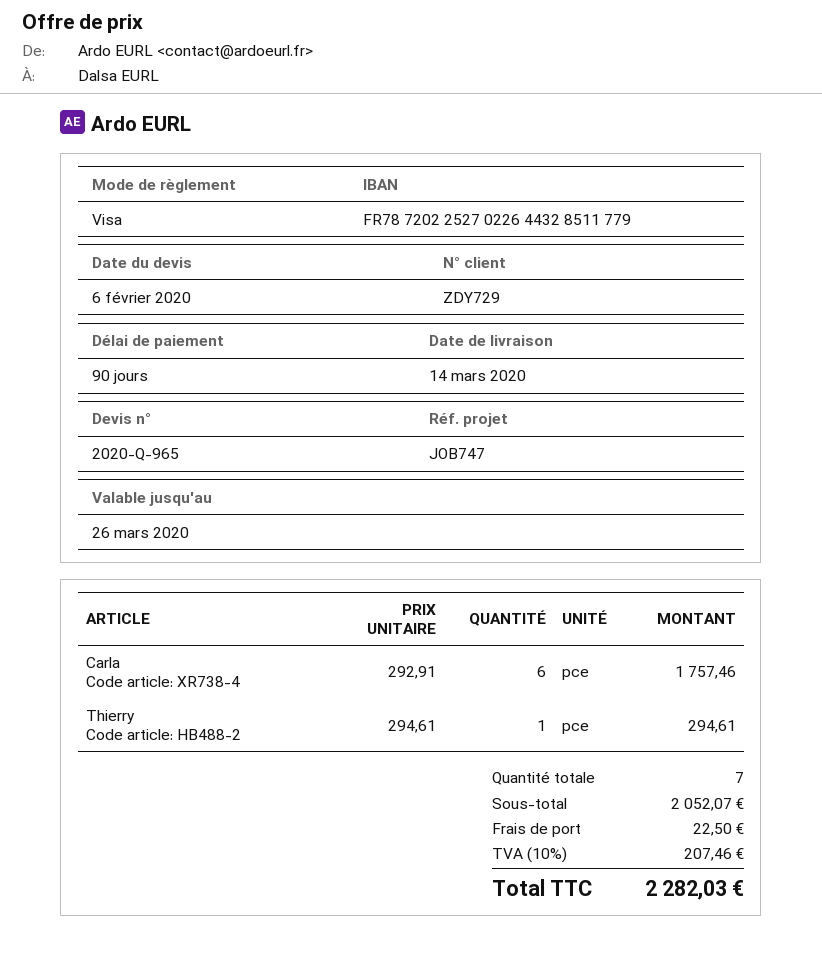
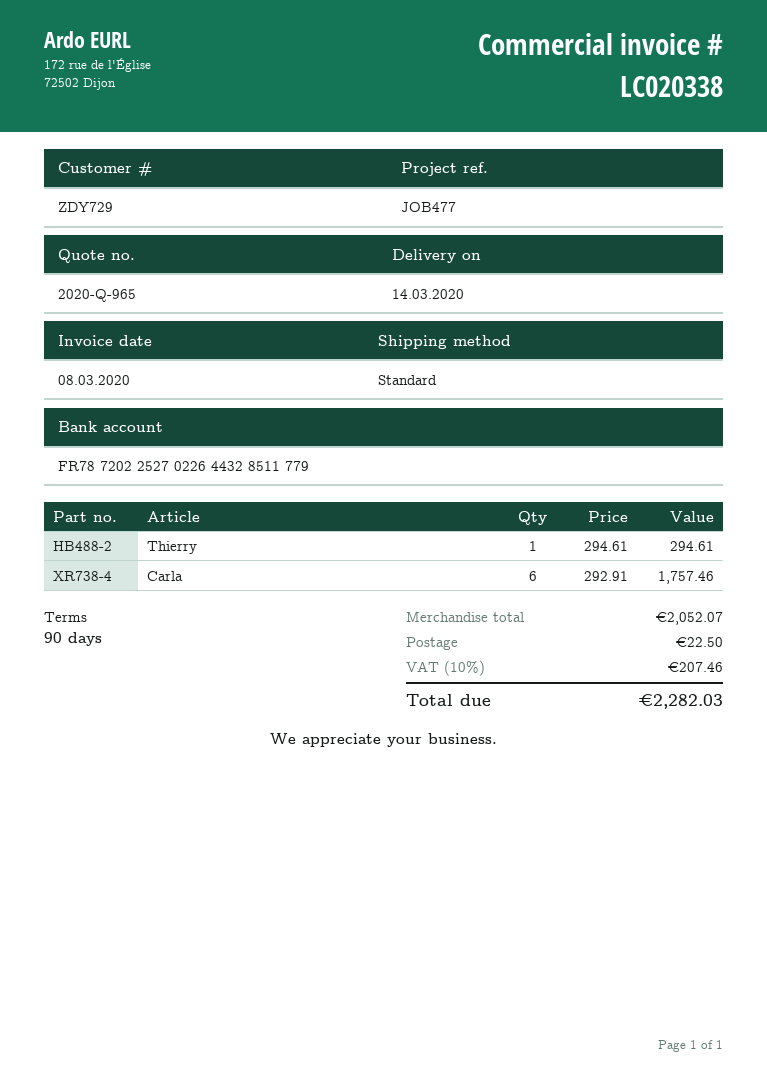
reference: JOB747 -> JOB477

